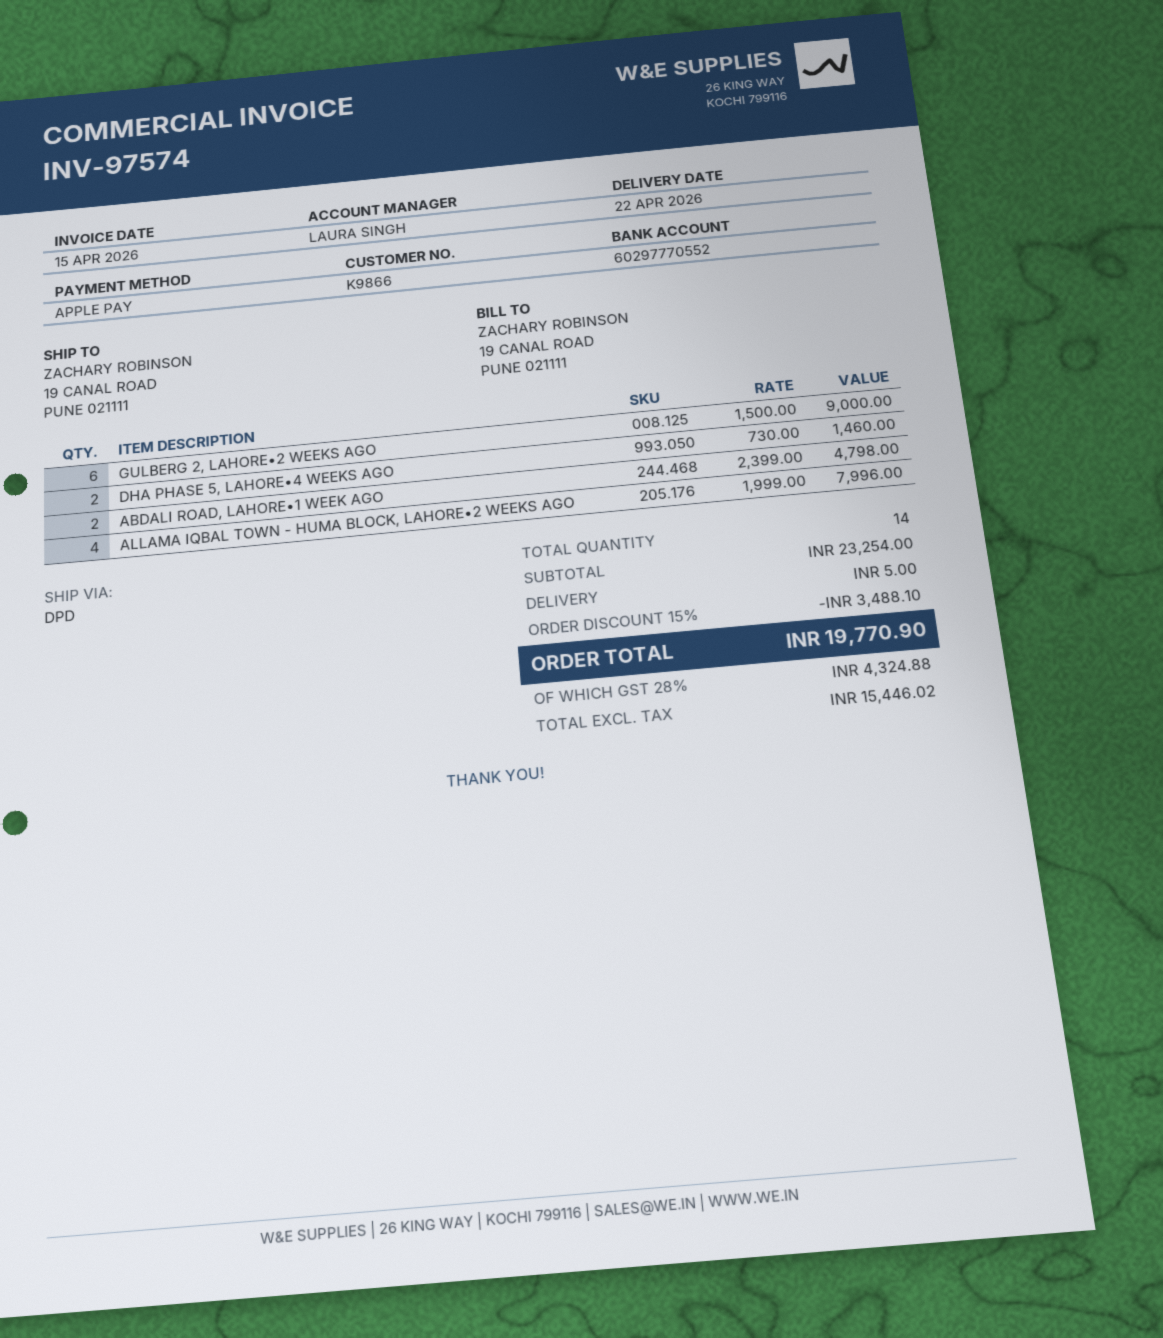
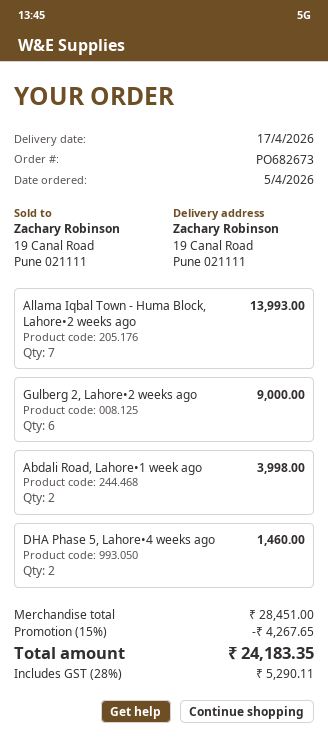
delivery date: 2026-04-22 -> 2026-04-17
ABDALI ROAD, LAHORE•1 WEEK AGO: 2 for 4798.00 -> 2 for 3998.00
ALLAMA IQBAL TOWN - HUMA BLOCK, LAHORE•2 WEEKS AGO: 4 for 7996.00 -> 7 for 13993.00
subtotal: 23254.00 -> 28451.00
discount: 15% = 3488.10 -> 15% = 4267.65
shipping: 5.00 -> none
tax: 28% = 4324.88 -> 28% = 5290.11
total: 19770.90 -> 24183.35

